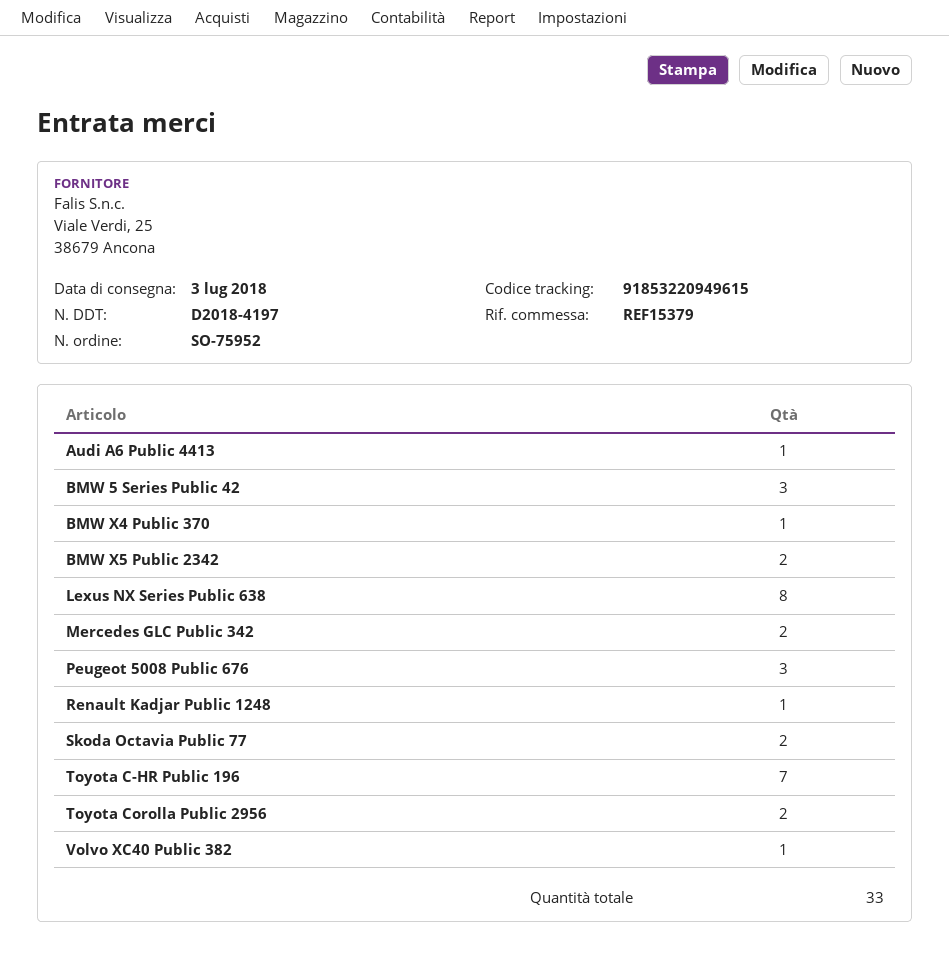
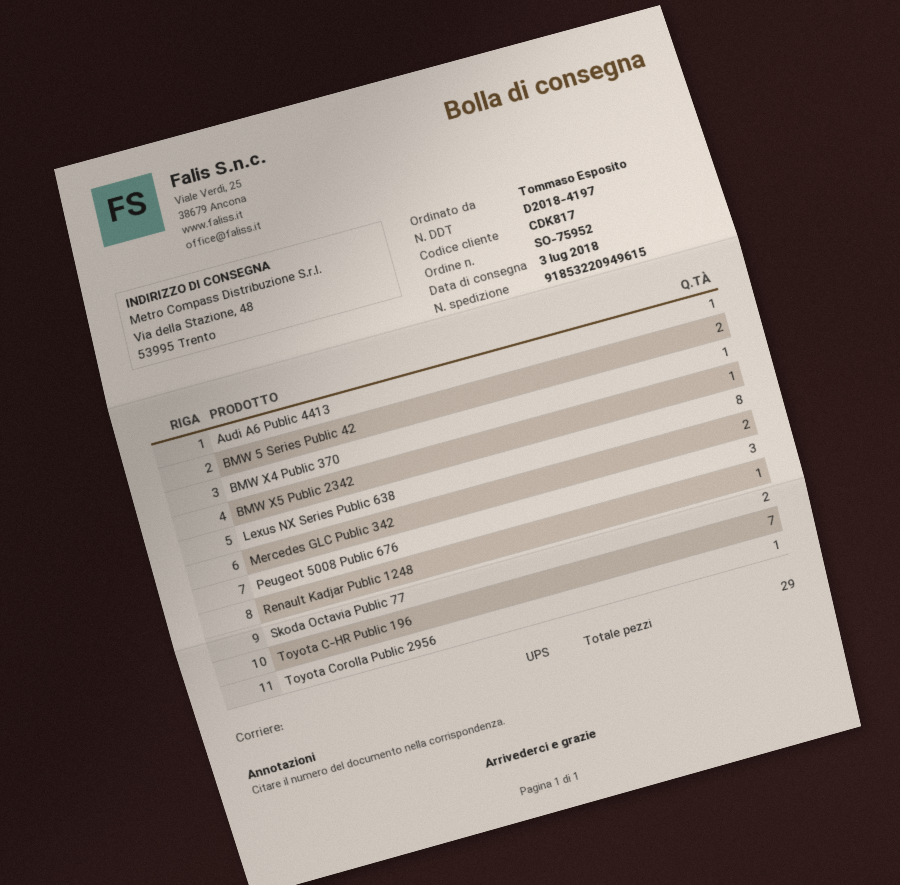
BMW 5 Series Public 42: 3 -> 2
BMW X5 Public 2342: 2 -> 1
Toyota Corolla Public 2956: 2 -> 1
Volvo XC40 Public 382: 1 -> none
total quantity: 33 -> 29

